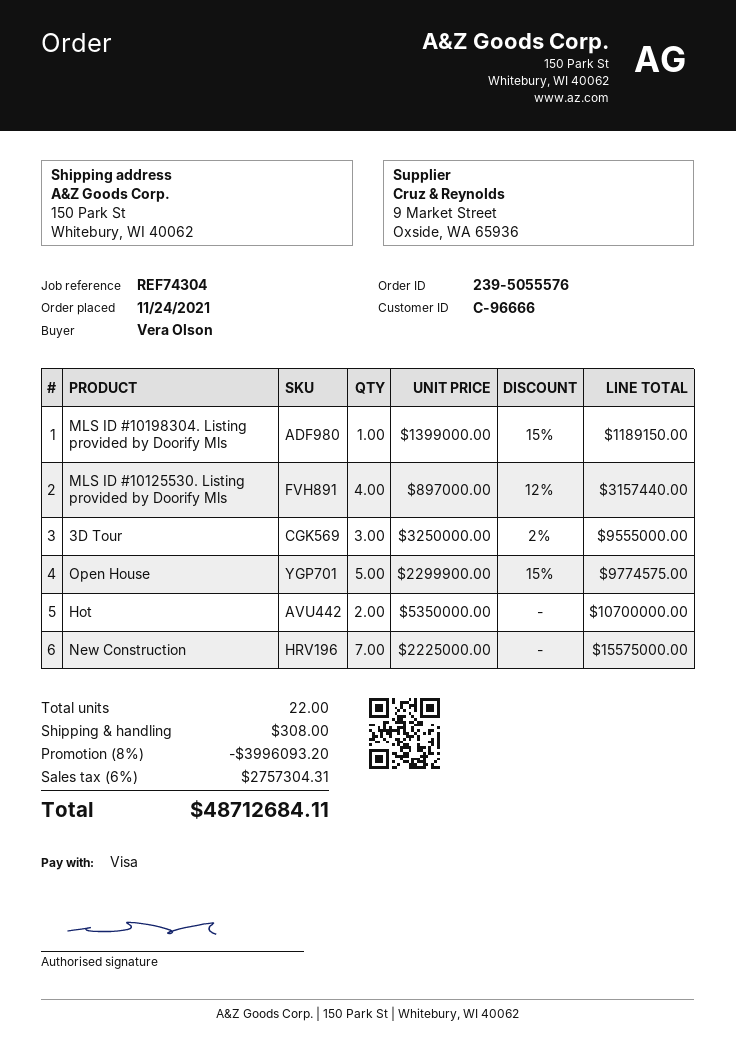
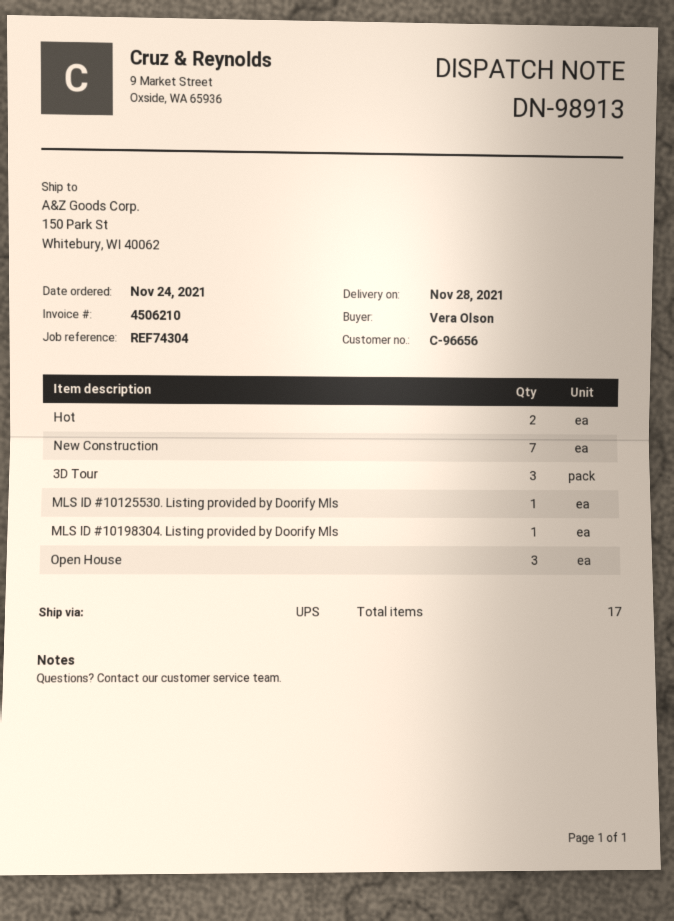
customer number: C-96666 -> C-96656
MLS ID #10125530. Listing provided by Doorify Mls: 4 -> 1
Open House: 5 -> 3
total quantity: 22 -> 17

